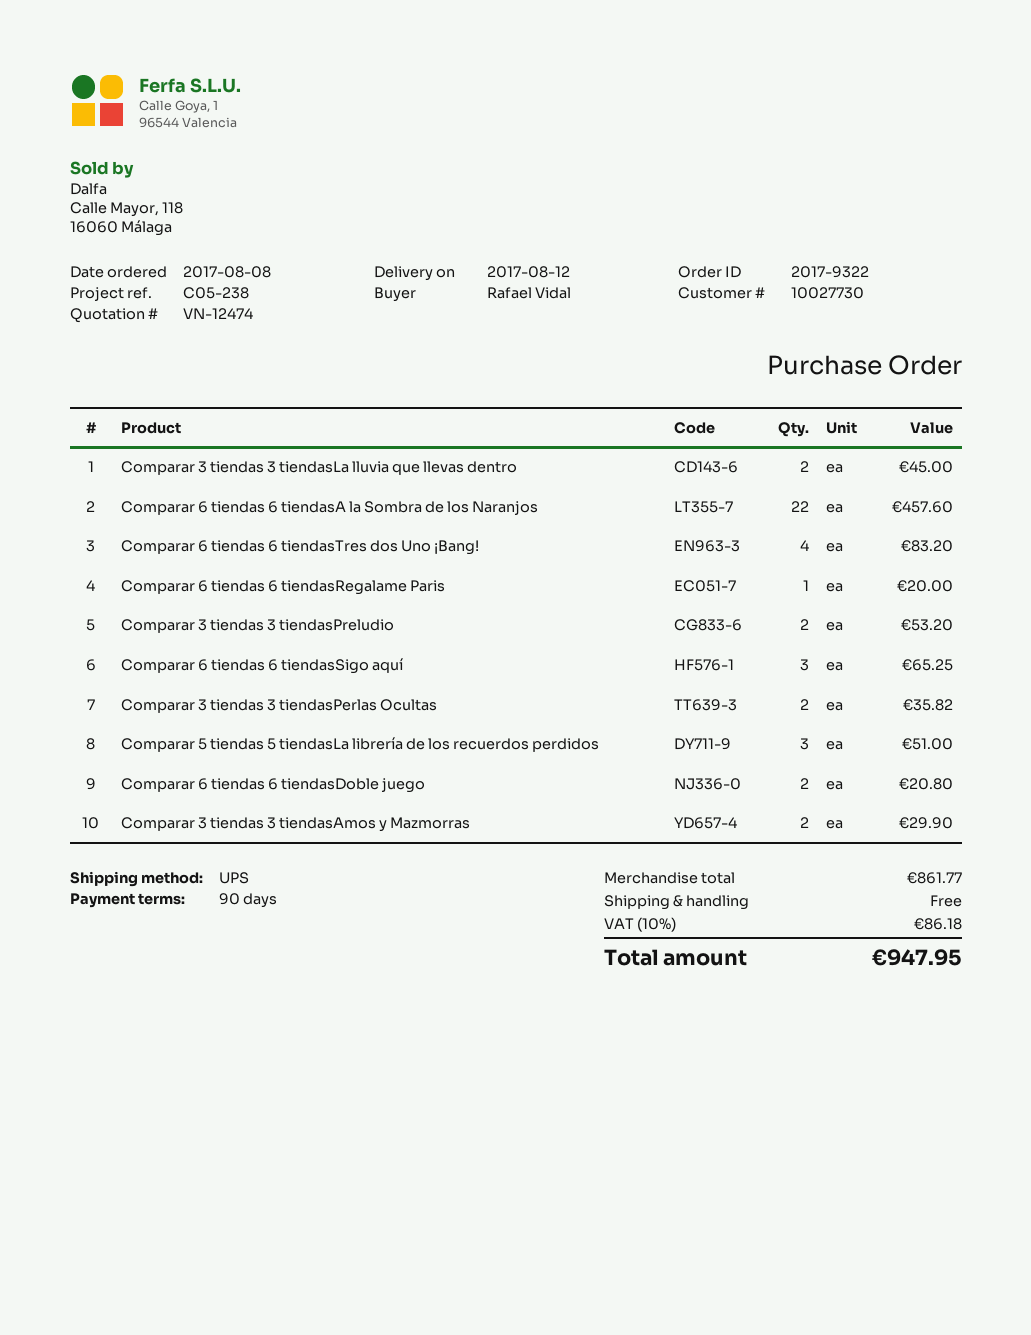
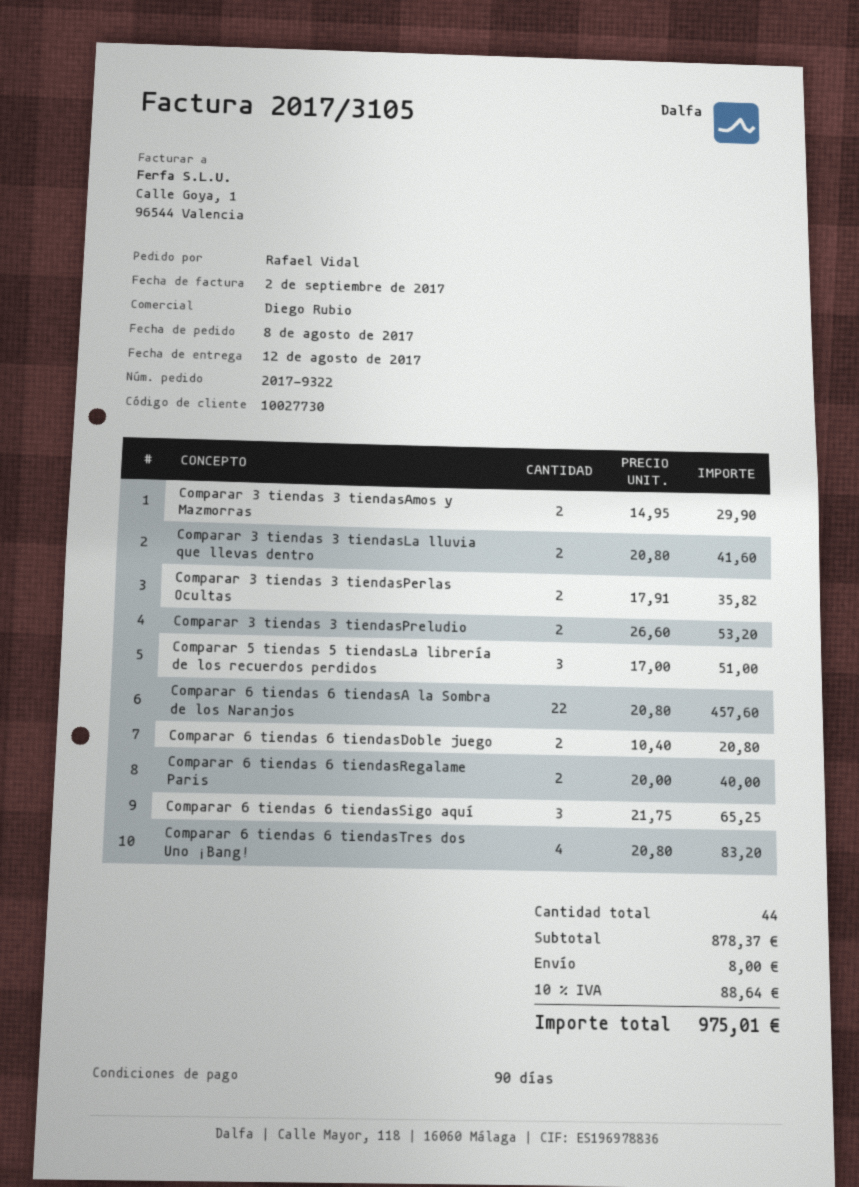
Comparar 3 tiendas 3 tiendasLa lluvia que llevas dentro: 2 for 45.00 -> 2 for 41.60
Comparar 6 tiendas 6 tiendasRegalame Paris: 1 for 20.00 -> 2 for 40.00
subtotal: 861.77 -> 878.37
shipping: 0.00 -> 8.00
tax: 10% = 86.18 -> 10% = 88.64
total: 947.95 -> 975.01

